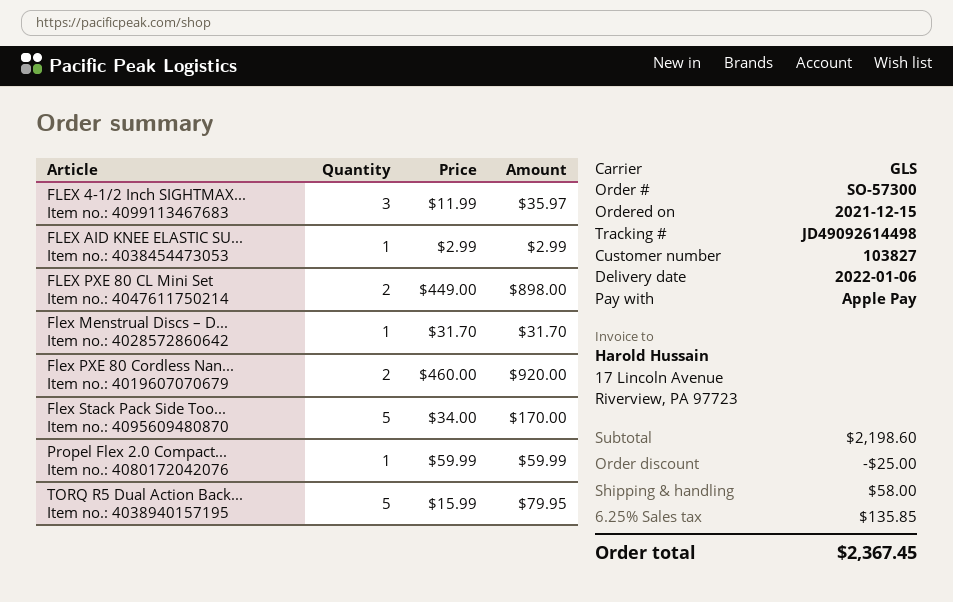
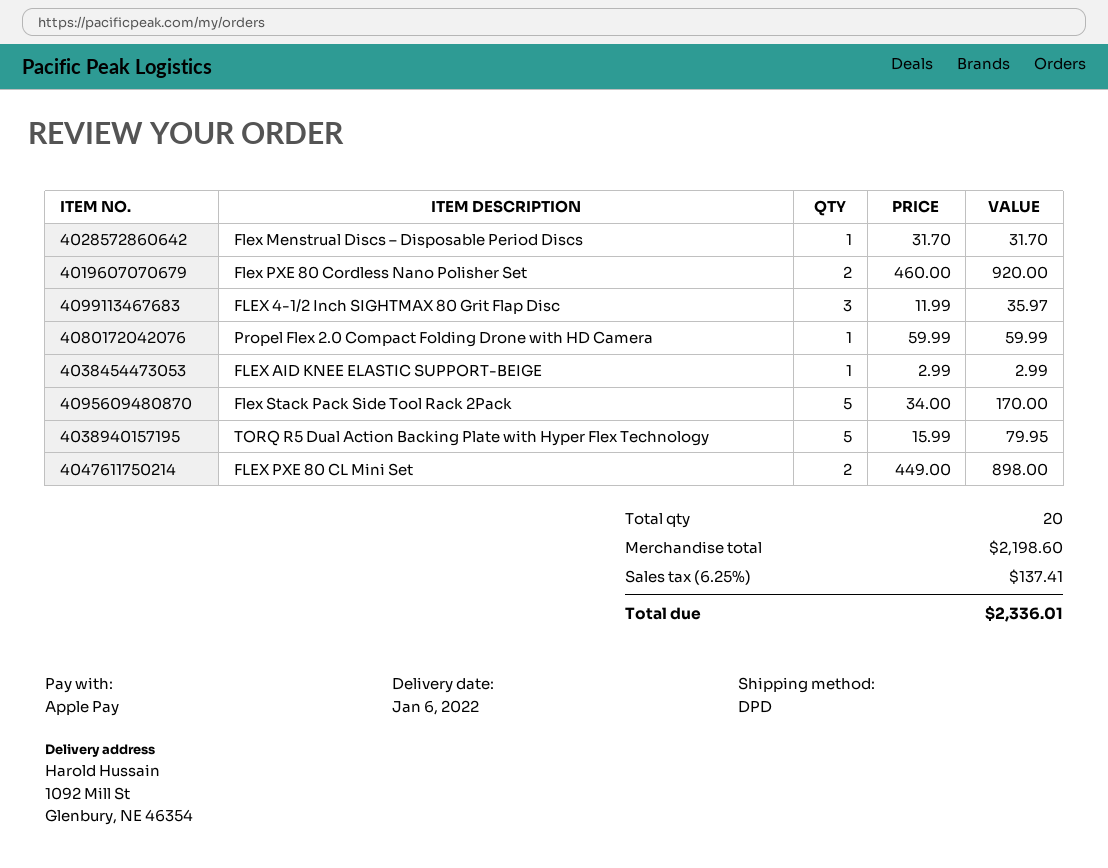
shipping method: GLS -> DPD
discount: 25.00 -> none
shipping: 58.00 -> none
tax: 6.25% = 135.85 -> 6.25% = 137.41
total: 2367.45 -> 2336.01

